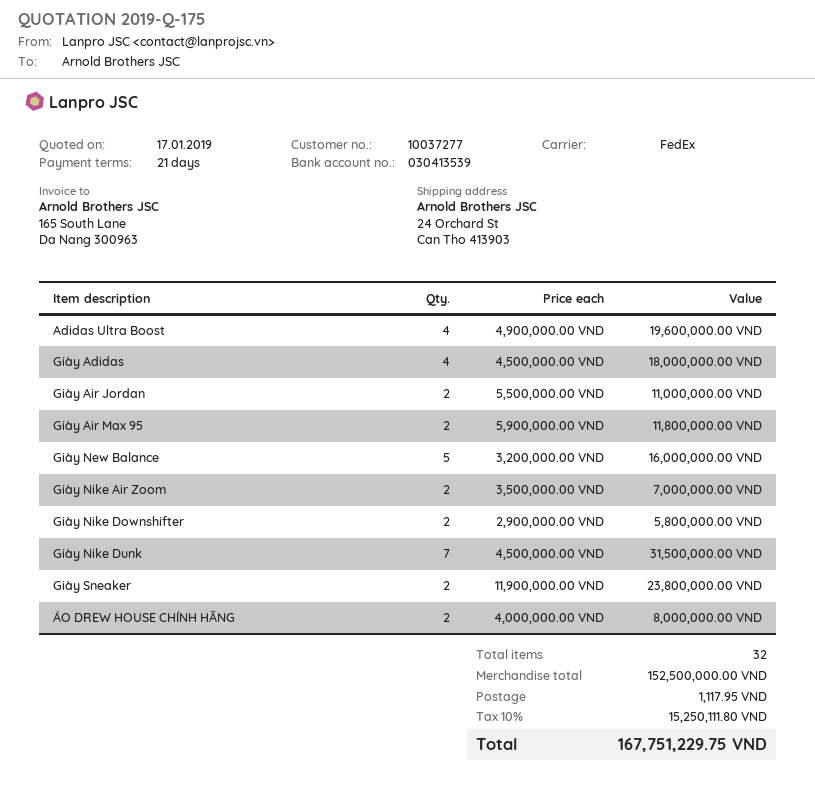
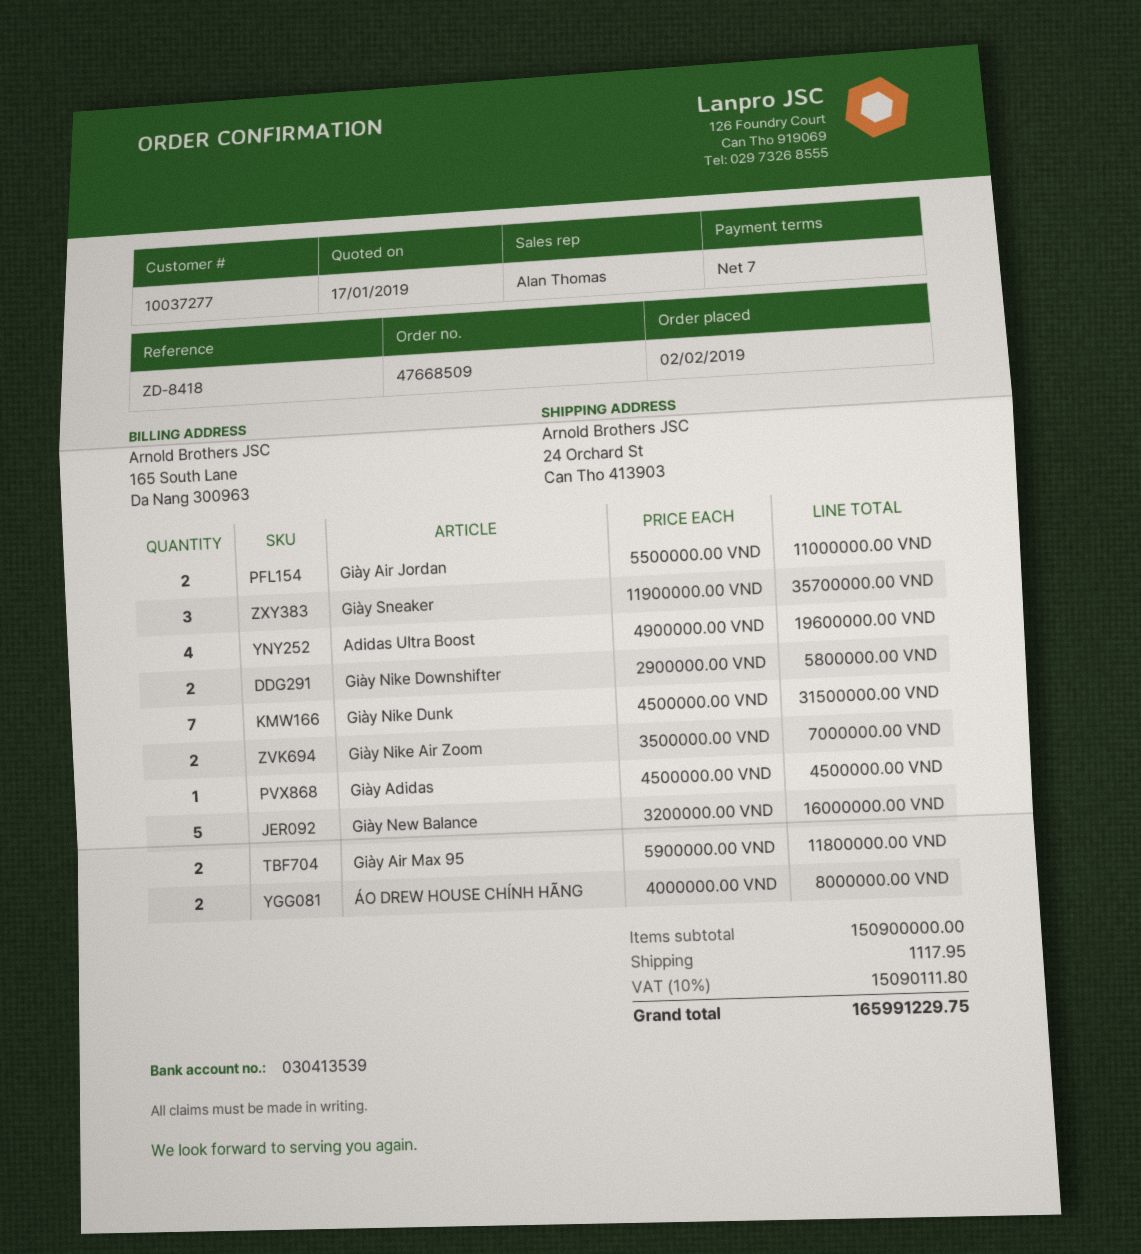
payment terms: 21 days -> 7 days
Giày Adidas: 4 x 4500000.00 = 18000000.00 -> 1 x 4500000.00 = 4500000.00
Giày Sneaker: 2 x 11900000.00 = 23800000.00 -> 3 x 11900000.00 = 35700000.00
subtotal: 152500000.00 -> 150900000.00
tax: 10% = 15250111.80 -> 10% = 15090111.80
total: 167751229.75 -> 165991229.75

